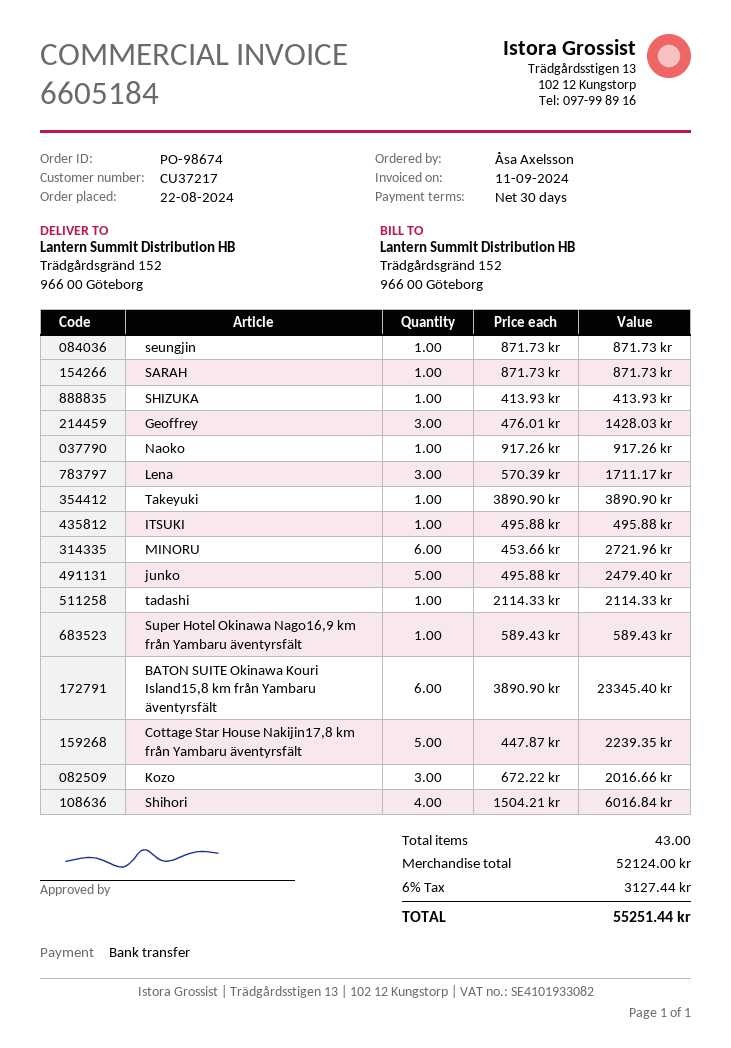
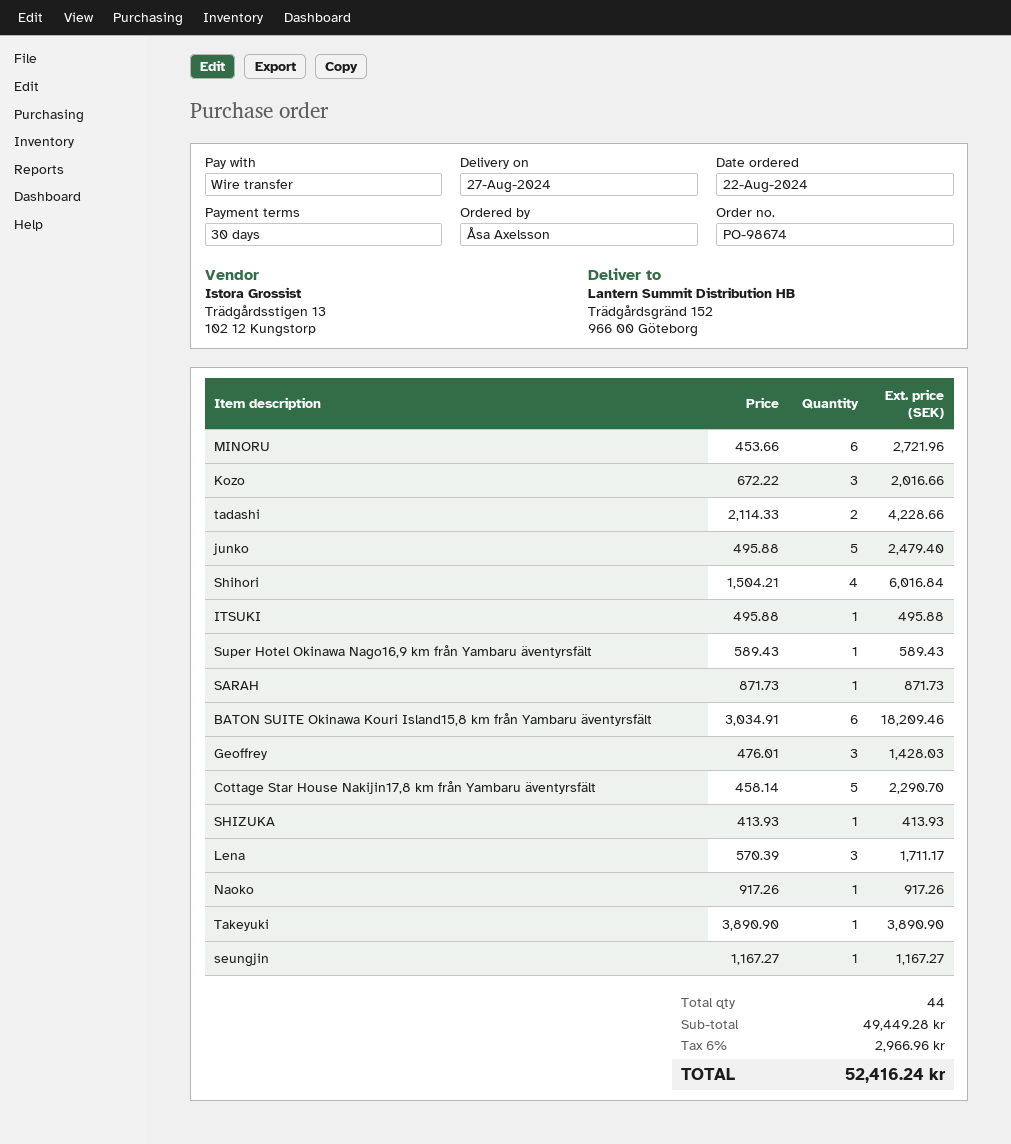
seungjin: 1 x 871.73 = 871.73 -> 1 x 1167.27 = 1167.27
tadashi: 1 x 2114.33 = 2114.33 -> 2 x 2114.33 = 4228.66
BATON SUITE Okinawa Kouri Island15,8 km från Yambaru äventyrsfält: 6 x 3890.90 = 23345.40 -> 6 x 3034.91 = 18209.46
Cottage Star House Nakijin17,8 km från Yambaru äventyrsfält: 5 x 447.87 = 2239.35 -> 5 x 458.14 = 2290.70
total quantity: 43 -> 44
subtotal: 52124.00 -> 49449.28
tax: 6% = 3127.44 -> 6% = 2966.96
total: 55251.44 -> 52416.24

